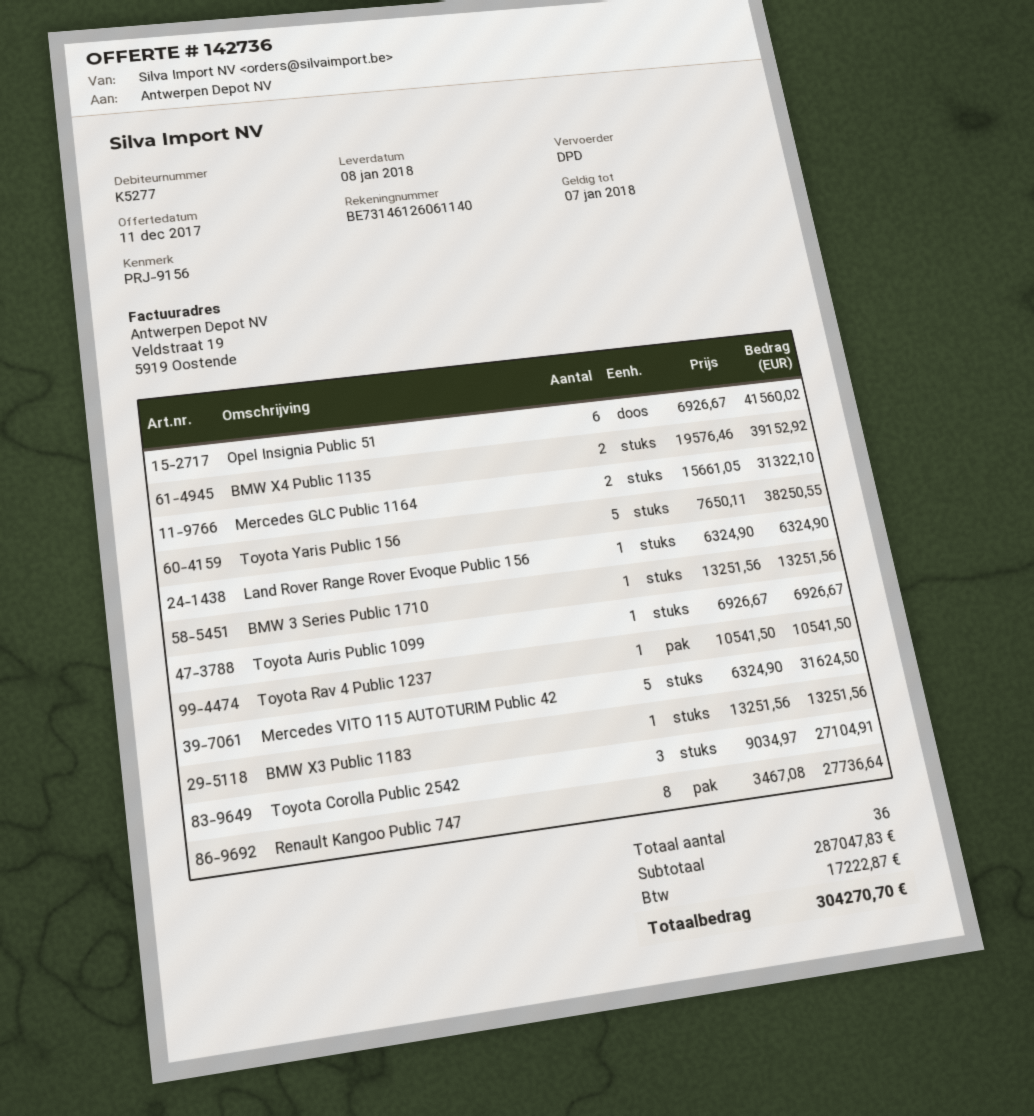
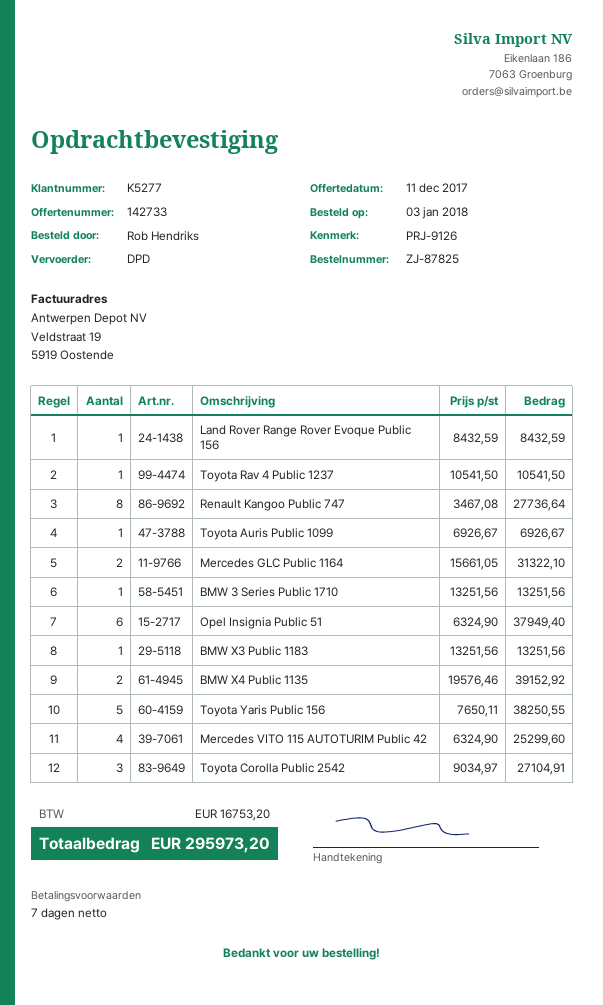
quote number: 142736 -> 142733
reference: PRJ-9156 -> PRJ-9126
Opel Insignia Public 51: 6 x 6926.67 = 41560.02 -> 6 x 6324.90 = 37949.40
Land Rover Range Rover Evoque Public 156: 1 x 6324.90 = 6324.90 -> 1 x 8432.59 = 8432.59
Mercedes VITO 115 AUTOTURIM Public 42: 5 x 6324.90 = 31624.50 -> 4 x 6324.90 = 25299.60
tax: 17222.87 -> 16753.20
total: 304270.70 -> 295973.20

